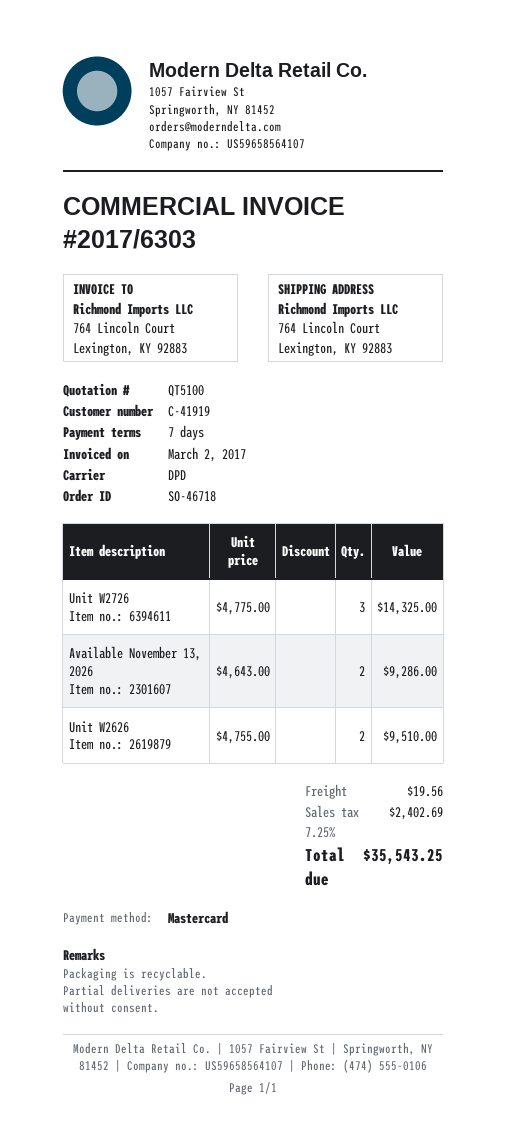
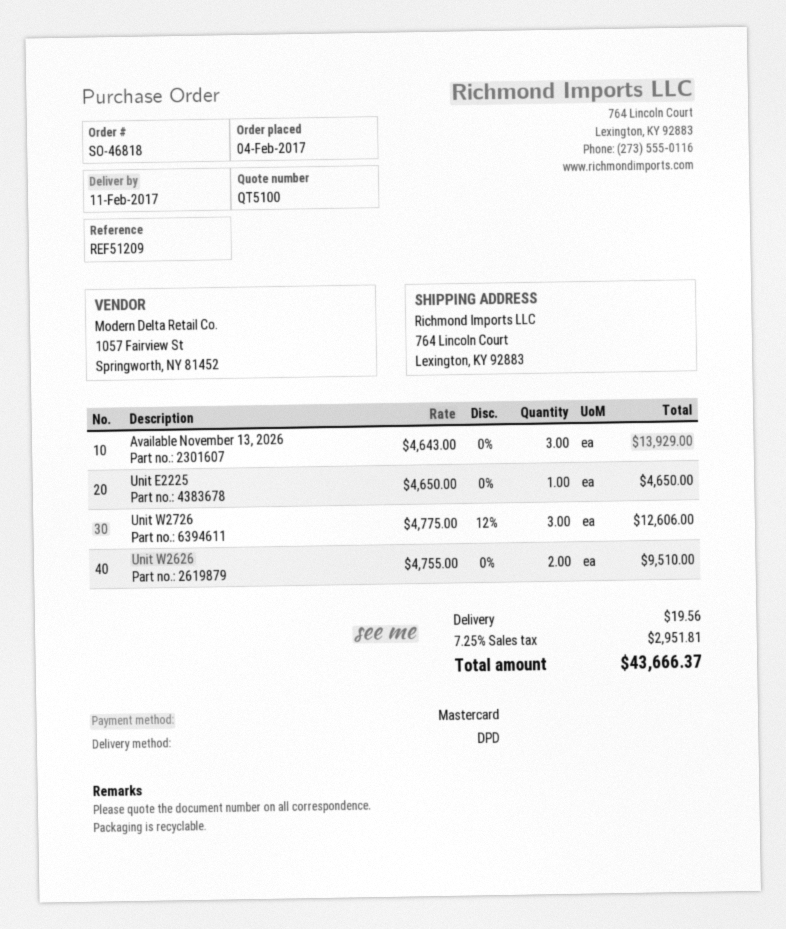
order number: SO-46718 -> SO-46818
Unit W2726: 3 x 4775.00 = 14325.00 -> 3 x 4775.00 - 12% = 12606.00
Available November 13, 2026: 2 x 4643.00 = 9286.00 -> 3 x 4643.00 = 13929.00
Unit E2225: none -> 1 x 4650.00 = 4650.00
tax: 7.25% = 2402.69 -> 7.25% = 2951.81
total: 35543.25 -> 43666.37

